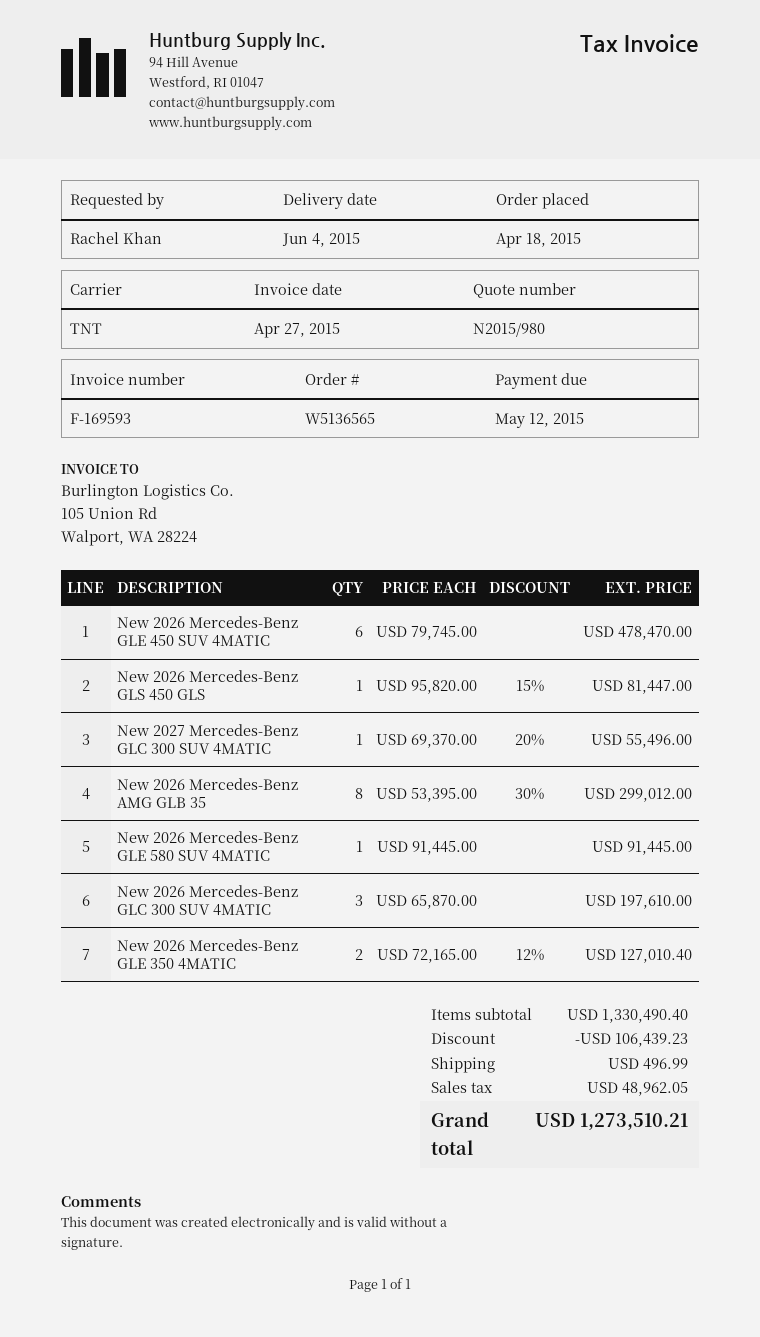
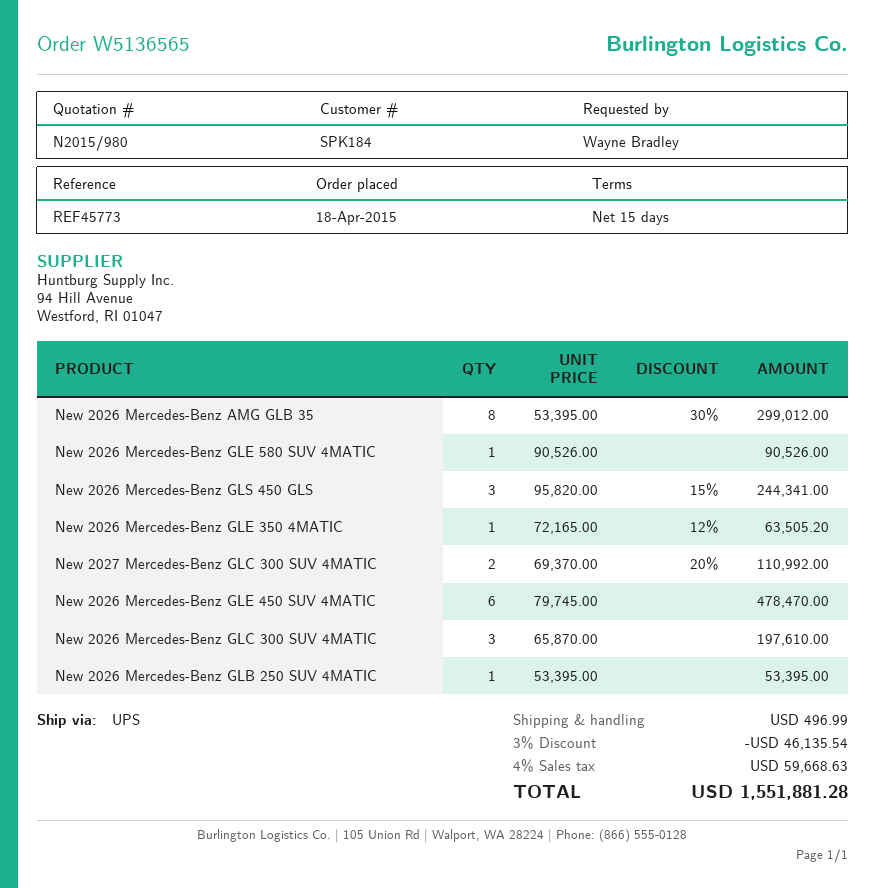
ordered by: Rachel Khan -> Wayne Bradley
shipping method: TNT -> UPS
New 2026 Mercedes-Benz GLS 450 GLS: 1 x 95820.00 - 15% = 81447.00 -> 3 x 95820.00 - 15% = 244341.00
New 2027 Mercedes-Benz GLC 300 SUV 4MATIC: 1 x 69370.00 - 20% = 55496.00 -> 2 x 69370.00 - 20% = 110992.00
New 2026 Mercedes-Benz GLE 580 SUV 4MATIC: 1 x 91445.00 = 91445.00 -> 1 x 90526.00 = 90526.00
New 2026 Mercedes-Benz GLE 350 4MATIC: 2 x 72165.00 - 12% = 127010.40 -> 1 x 72165.00 - 12% = 63505.20
New 2026 Mercedes-Benz GLB 250 SUV 4MATIC: none -> 1 x 53395.00 = 53395.00
discount: 106439.23 -> 46135.54
tax: 48962.05 -> 59668.63
total: 1273510.21 -> 1551881.28

